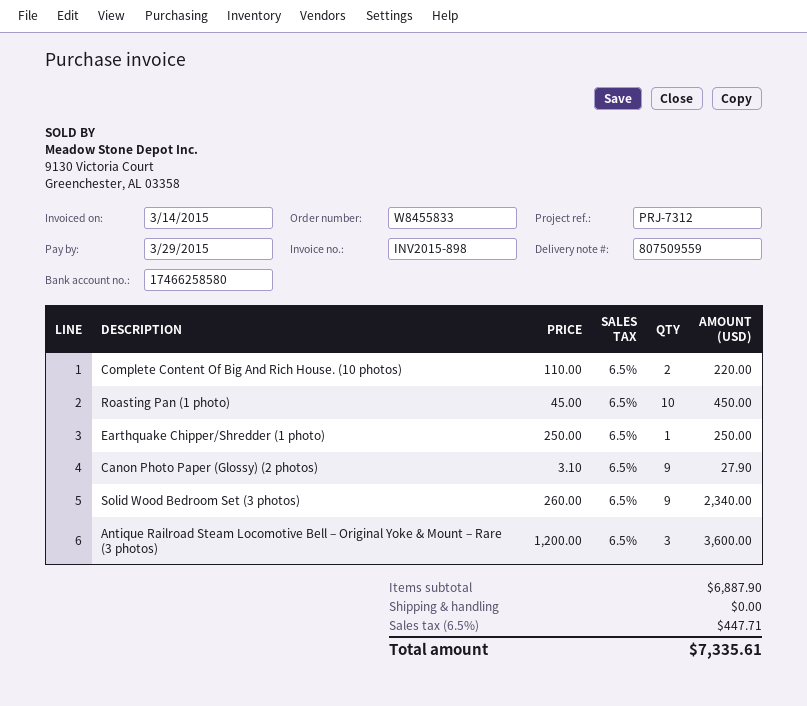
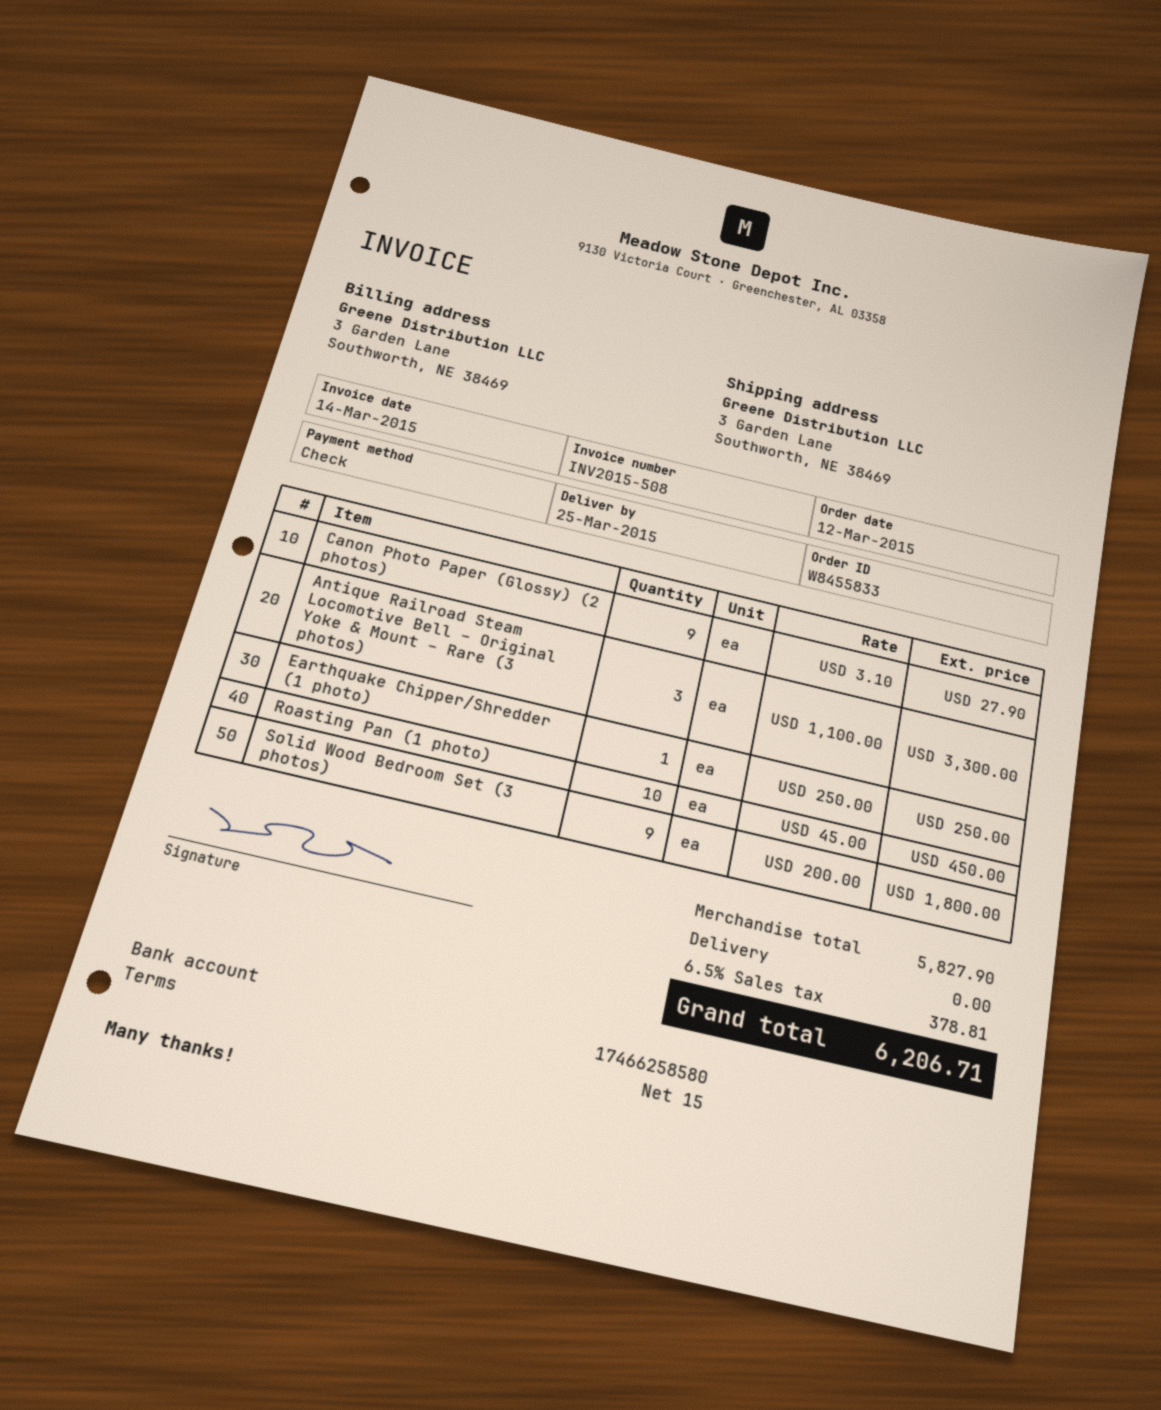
invoice number: INV2015-898 -> INV2015-508
Complete Content Of Big And Rich House. (10 photos): 2 x 110.00 = 220.00 -> none
Solid Wood Bedroom Set (3 photos): 9 x 260.00 = 2340.00 -> 9 x 200.00 = 1800.00
Antique Railroad Steam Locomotive Bell – Original Yoke & Mount – Rare (3 photos): 3 x 1200.00 = 3600.00 -> 3 x 1100.00 = 3300.00
subtotal: 6887.90 -> 5827.90
tax: 6.5% = 447.71 -> 6.5% = 378.81
total: 7335.61 -> 6206.71

